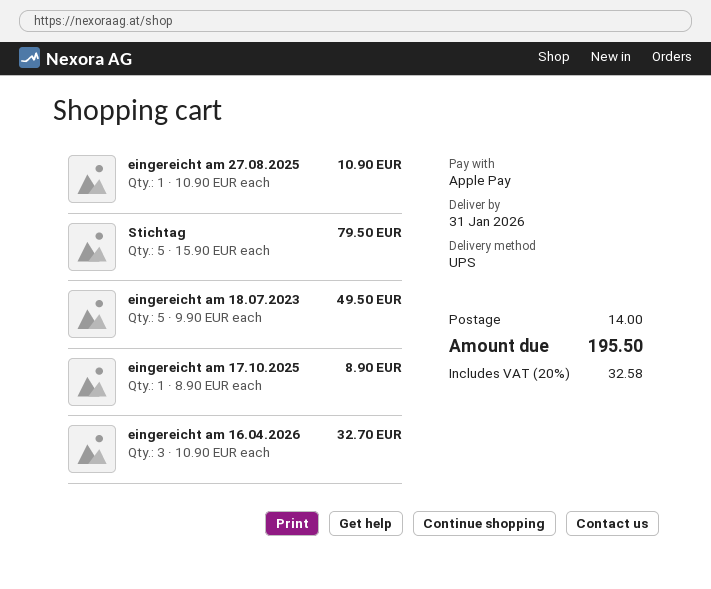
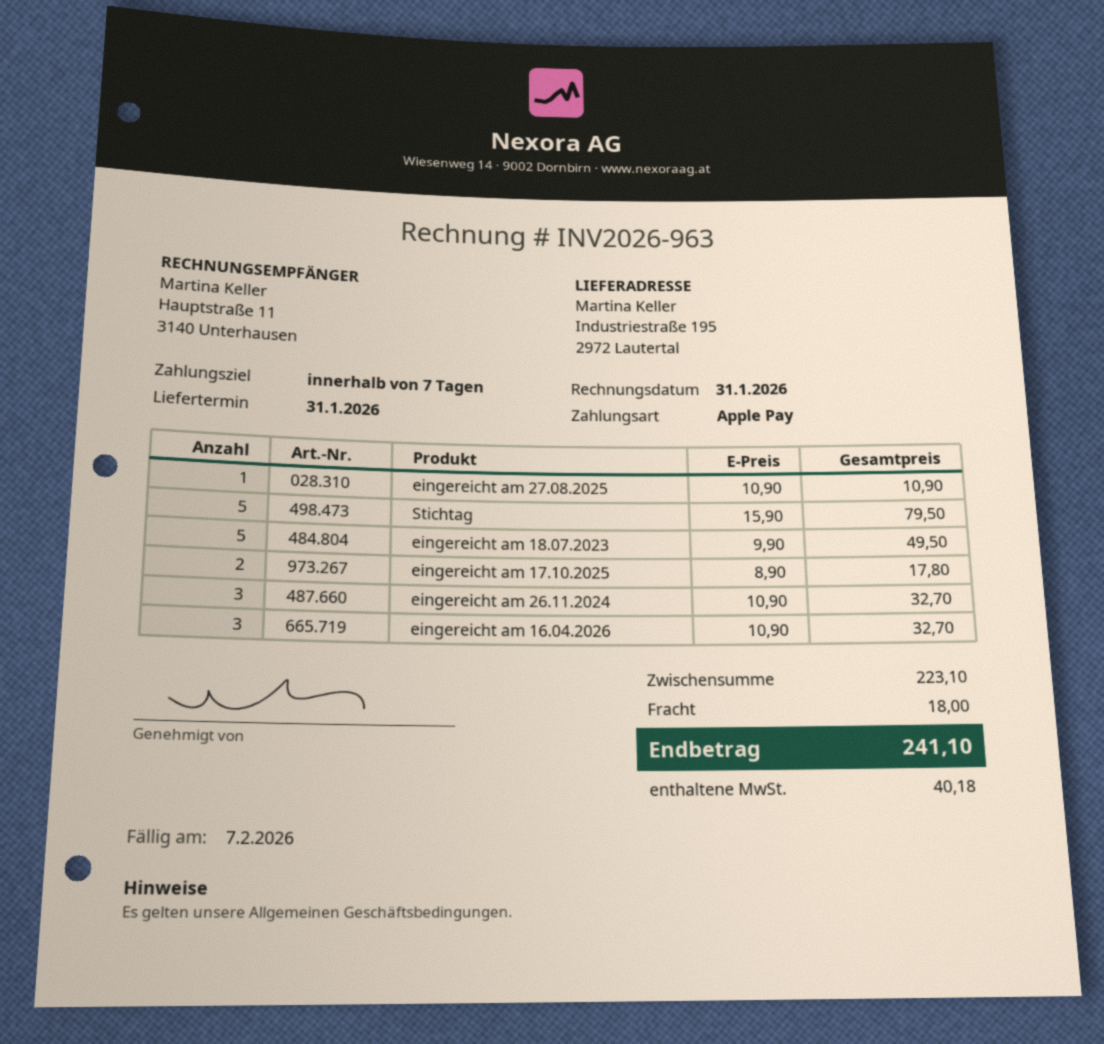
eingereicht am 17.10.2025: 1 x 8.90 = 8.90 -> 2 x 8.90 = 17.80
eingereicht am 26.11.2024: none -> 3 x 10.90 = 32.70
shipping: 14.00 -> 18.00
tax: 32.58 -> 40.18
total: 195.50 -> 241.10

